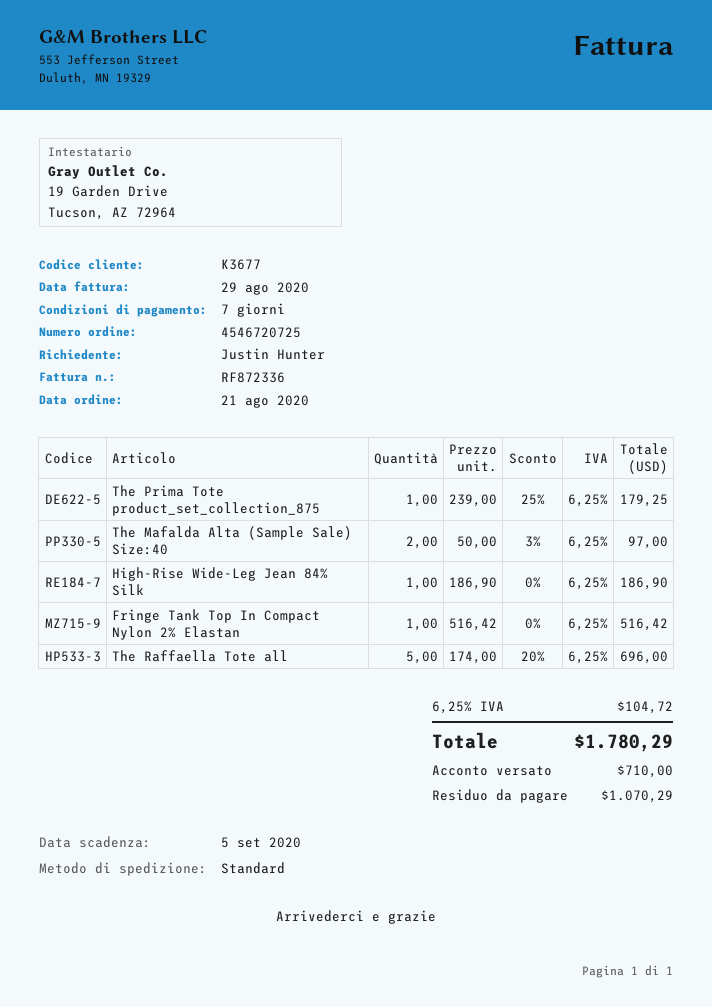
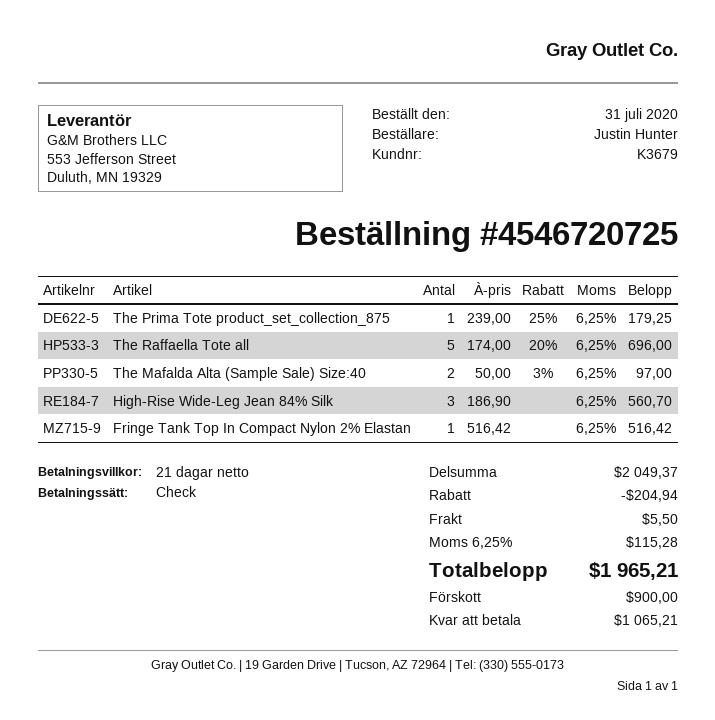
order date: 2020-08-21 -> 2020-07-31
payment terms: 7 days -> 21 days
customer number: K3677 -> K3679
High-Rise Wide-Leg Jean 84% Silk: 1 x 186.90 = 186.90 -> 3 x 186.90 = 560.70
discount: none -> 204.94
shipping: none -> 5.50
tax: 6.25% = 104.72 -> 6.25% = 115.28
total: 1780.29 -> 1965.21
deposit: 710.00 -> 900.00
balance: 1070.29 -> 1065.21

